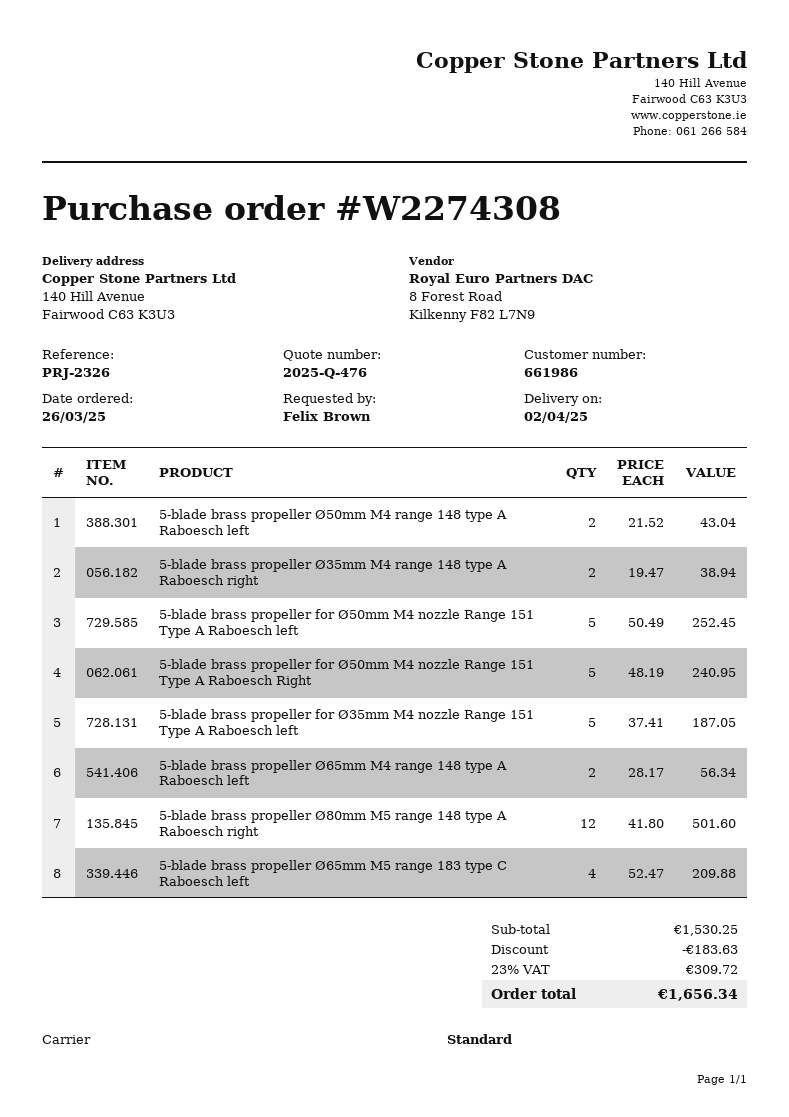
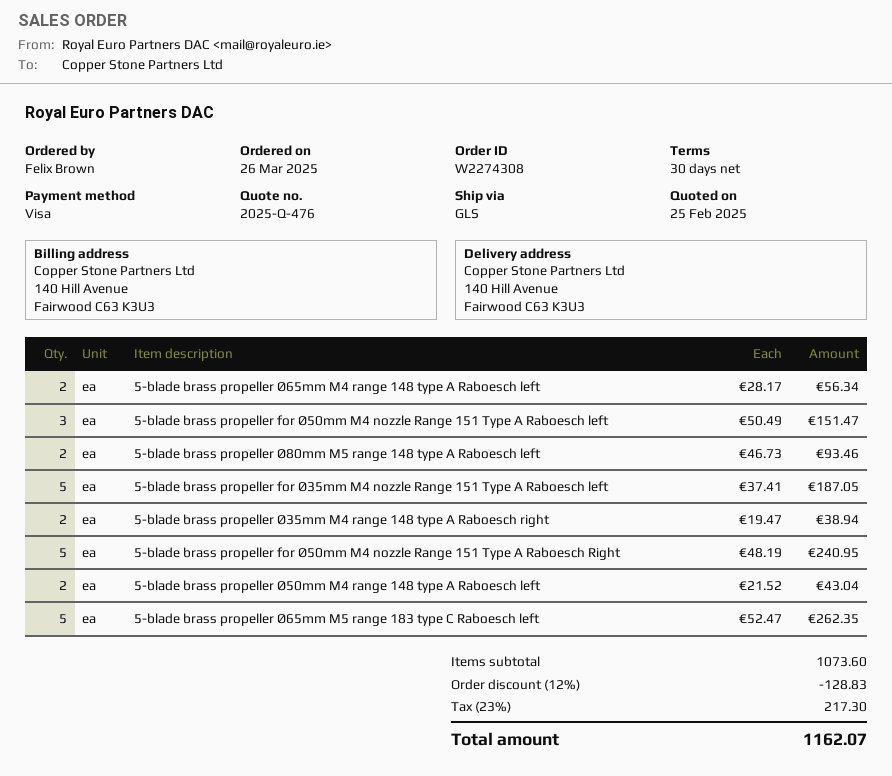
shipping method: standard -> GLS
5-blade brass propeller for Ø50mm M4 nozzle Range 151 Type A Raboesch left: 5 x 50.49 = 252.45 -> 3 x 50.49 = 151.47
5-blade brass propeller Ø80mm M5 range 148 type A Raboesch right: 12 x 41.80 = 501.60 -> none
5-blade brass propeller Ø65mm M5 range 183 type C Raboesch left: 4 x 52.47 = 209.88 -> 5 x 52.47 = 262.35
5-blade brass propeller Ø80mm M5 range 148 type A Raboesch left: none -> 2 x 46.73 = 93.46
subtotal: 1530.25 -> 1073.60
discount: 183.63 -> 128.83
tax: 23% = 309.72 -> 23% = 217.30
total: 1656.34 -> 1162.07

